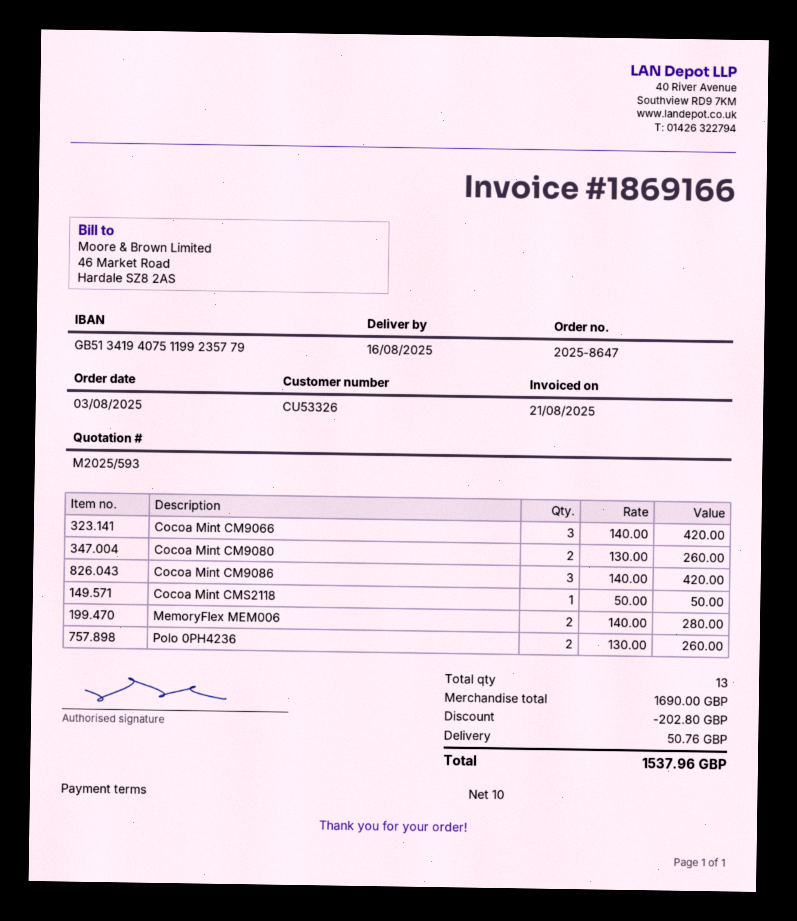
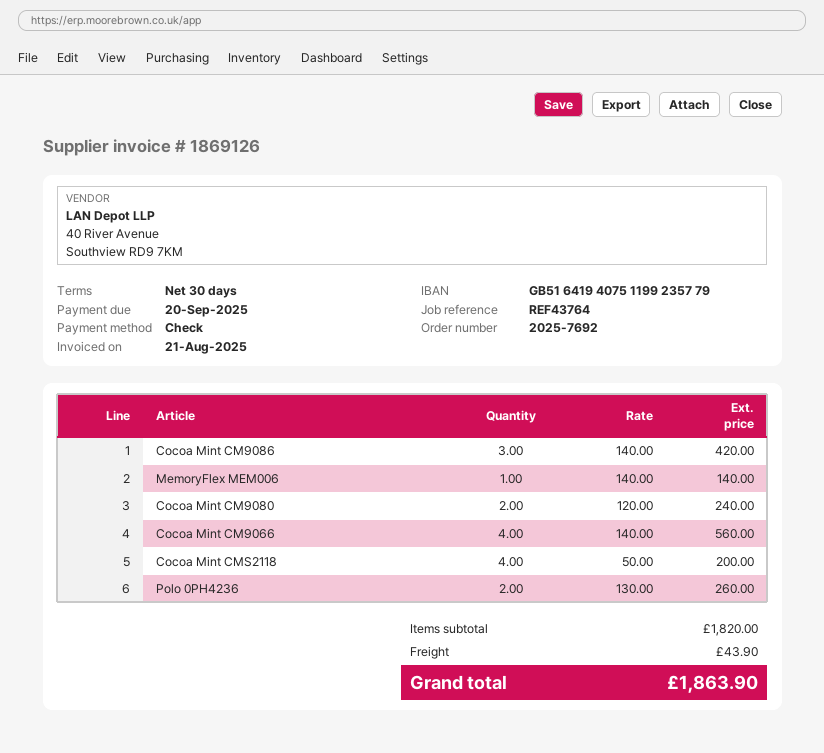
order number: 2025-8647 -> 2025-7692
invoice number: 1869166 -> 1869126
payment terms: 10 days -> 30 days
bank account: GB51341940751199235779 -> GB51641940751199235779
Cocoa Mint CM9066: 3 x 140.00 = 420.00 -> 4 x 140.00 = 560.00
Cocoa Mint CM9080: 2 x 130.00 = 260.00 -> 2 x 120.00 = 240.00
Cocoa Mint CMS2118: 1 x 50.00 = 50.00 -> 4 x 50.00 = 200.00
MemoryFlex MEM006: 2 x 140.00 = 280.00 -> 1 x 140.00 = 140.00
subtotal: 1690.00 -> 1820.00
discount: 202.80 -> none
shipping: 50.76 -> 43.90
total: 1537.96 -> 1863.90

